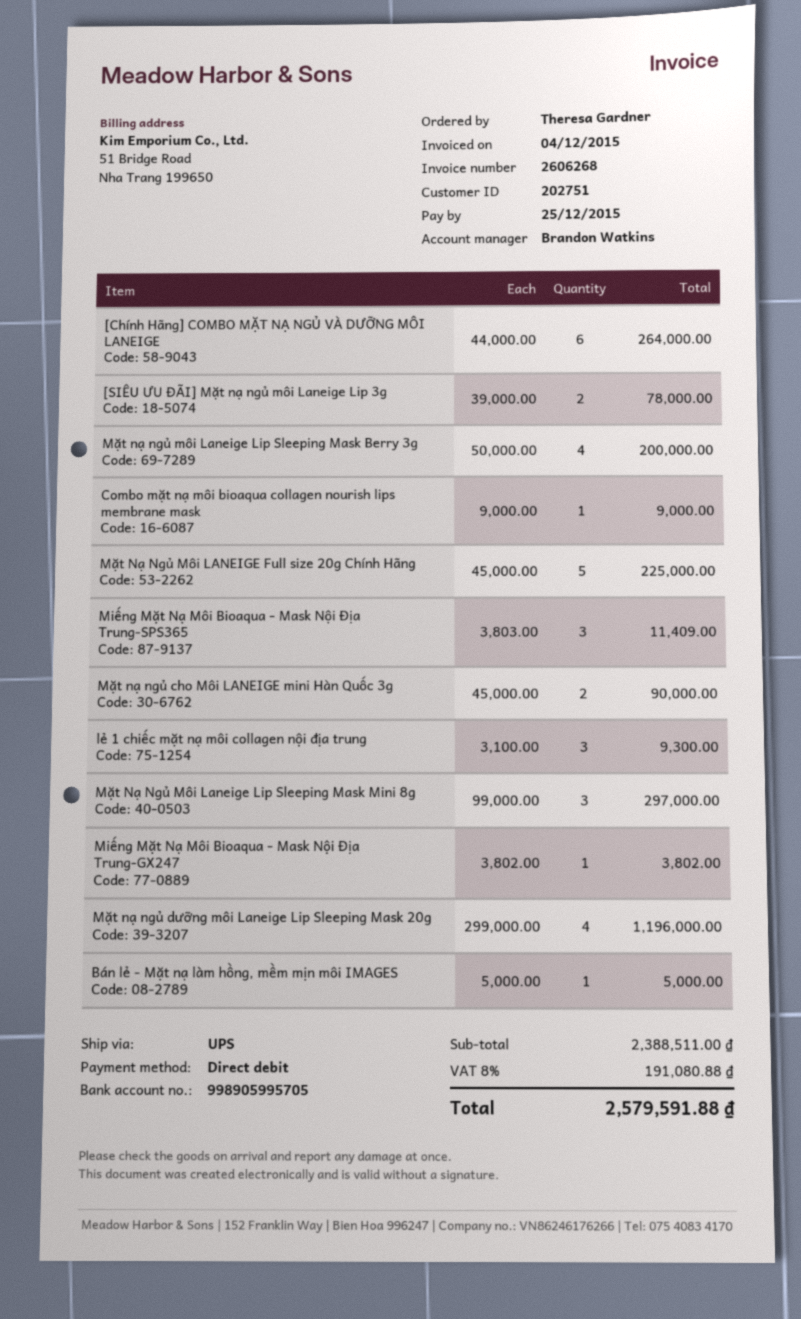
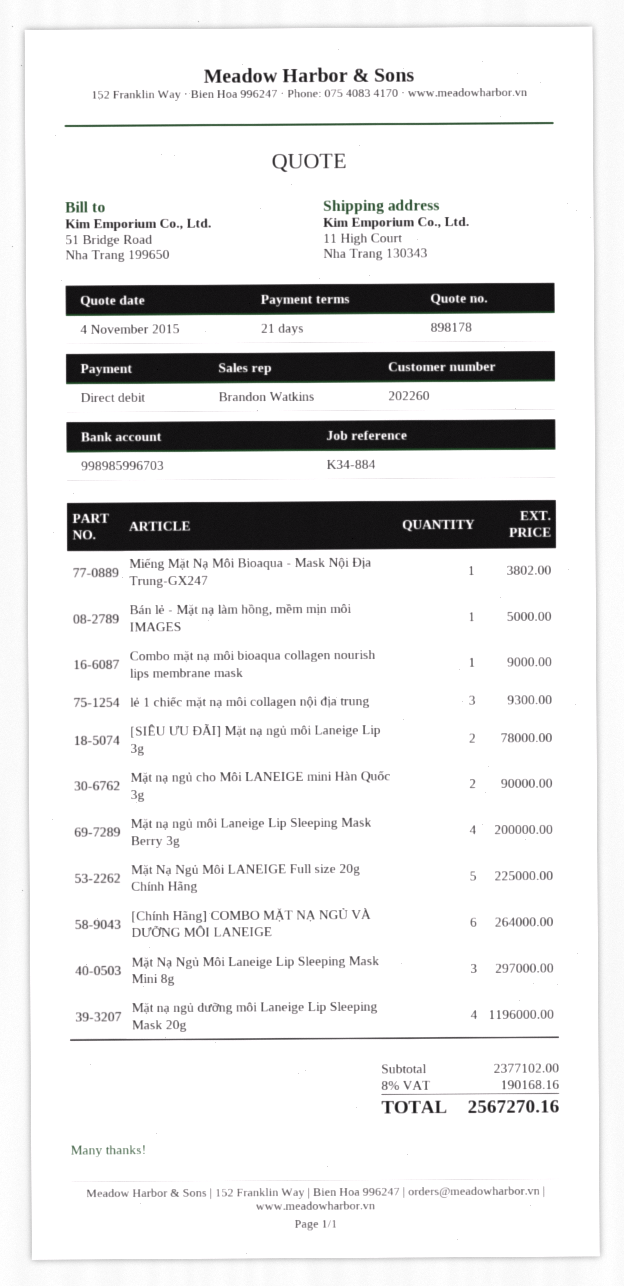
customer number: 202751 -> 202260
bank account: 998905995705 -> 998985996703
Miếng Mặt Nạ Môi Bioaqua - Mask Nội Địa Trung-SPS365: 3 for 11409.00 -> none
subtotal: 2388511.00 -> 2377102.00
tax: 8% = 191080.88 -> 8% = 190168.16
total: 2579591.88 -> 2567270.16

